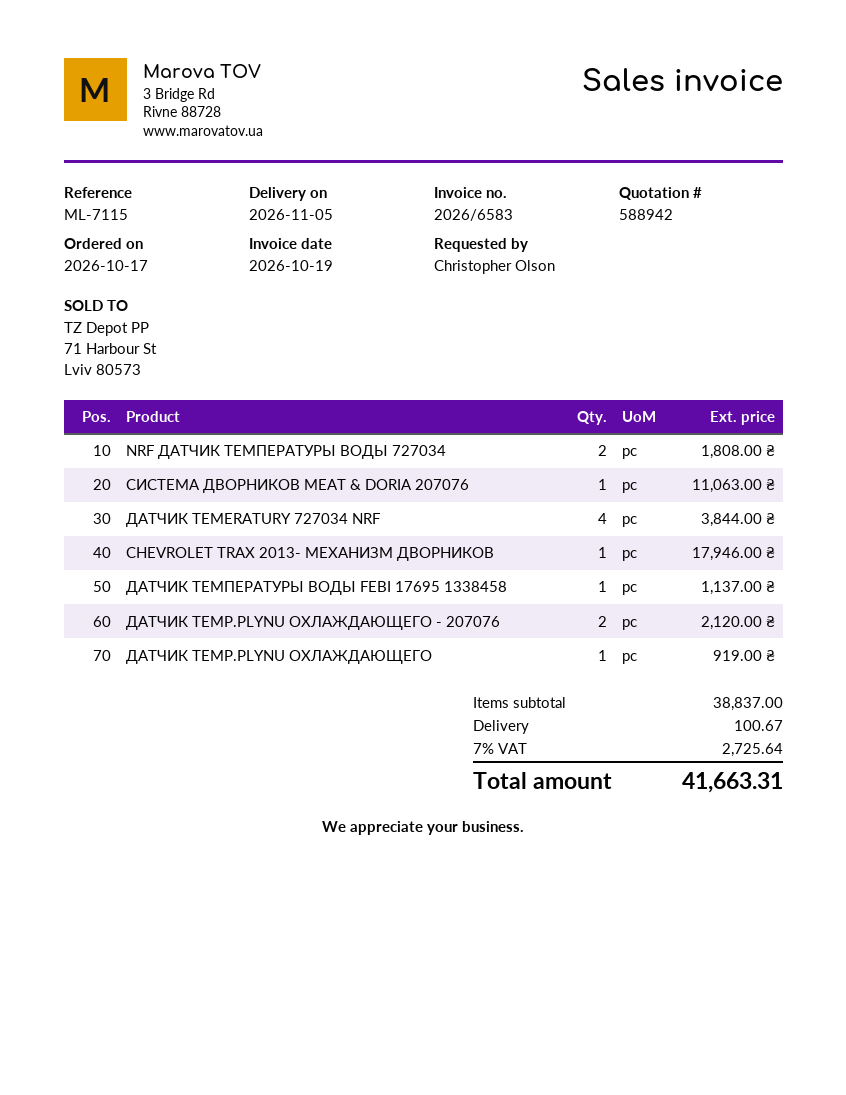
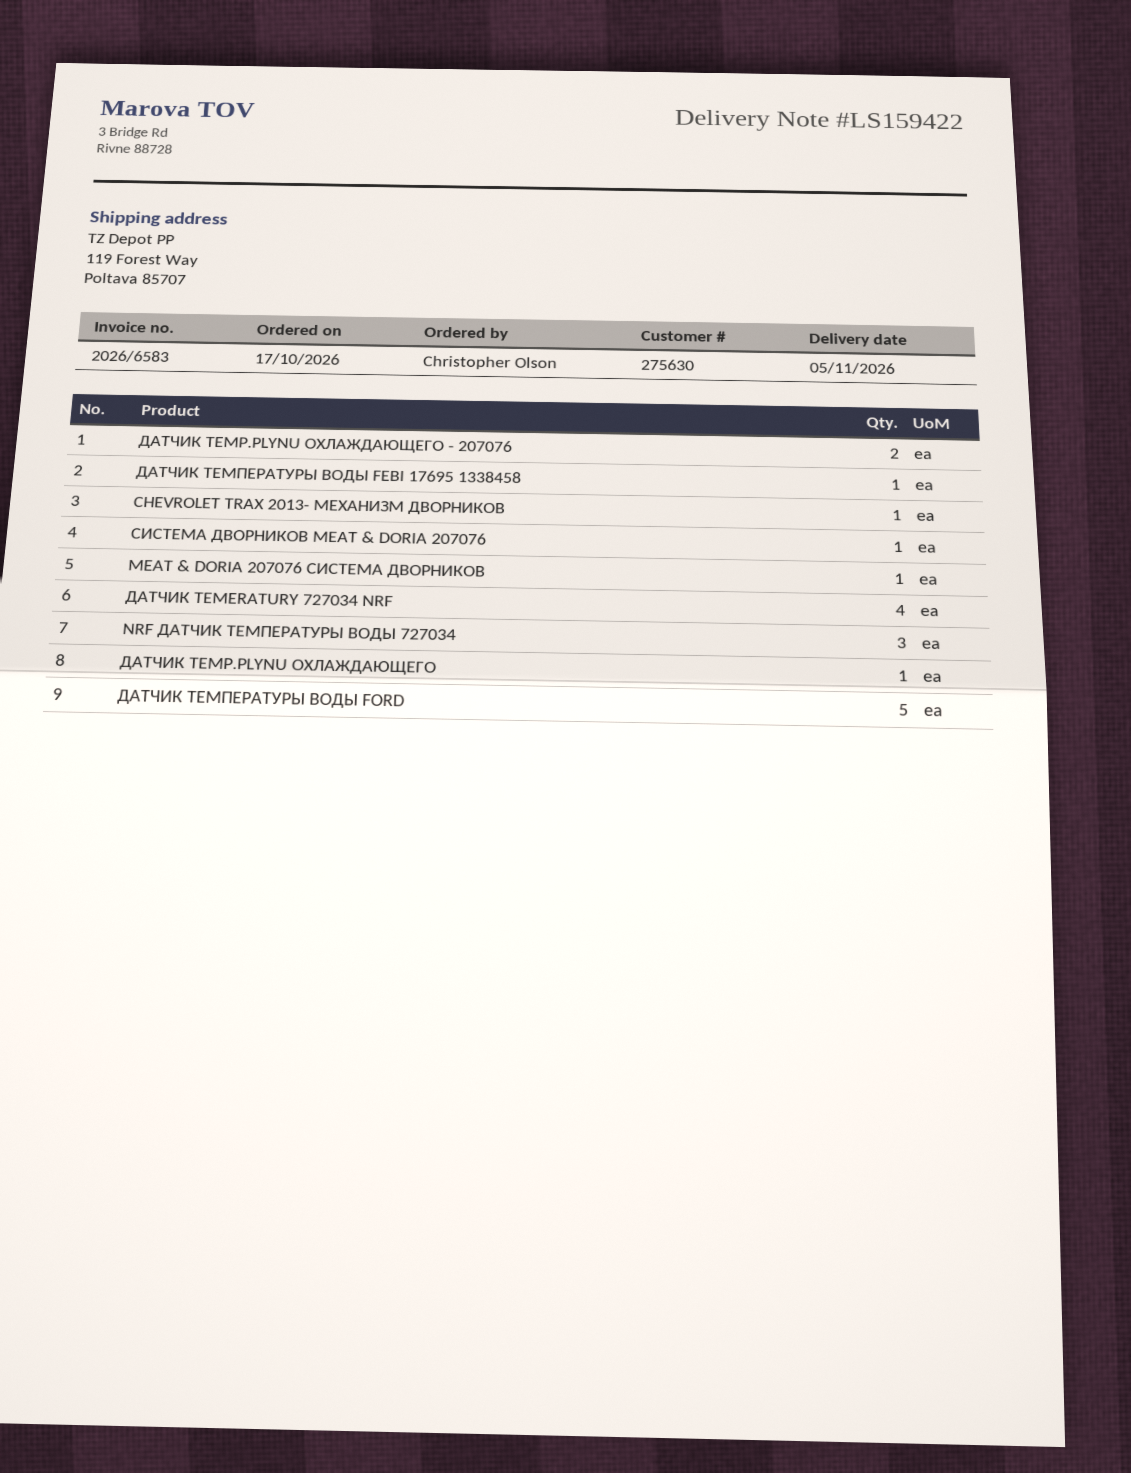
NRF ДАТЧИК ТЕМПЕРАТУРЫ ВОДЫ 727034: 2 -> 3
MEAT & DORIA 207076 СИСТЕМА ДВОРНИКОВ: none -> 1
ДАТЧИК ТЕМПЕРАТУРЫ ВОДЫ FORD: none -> 5

